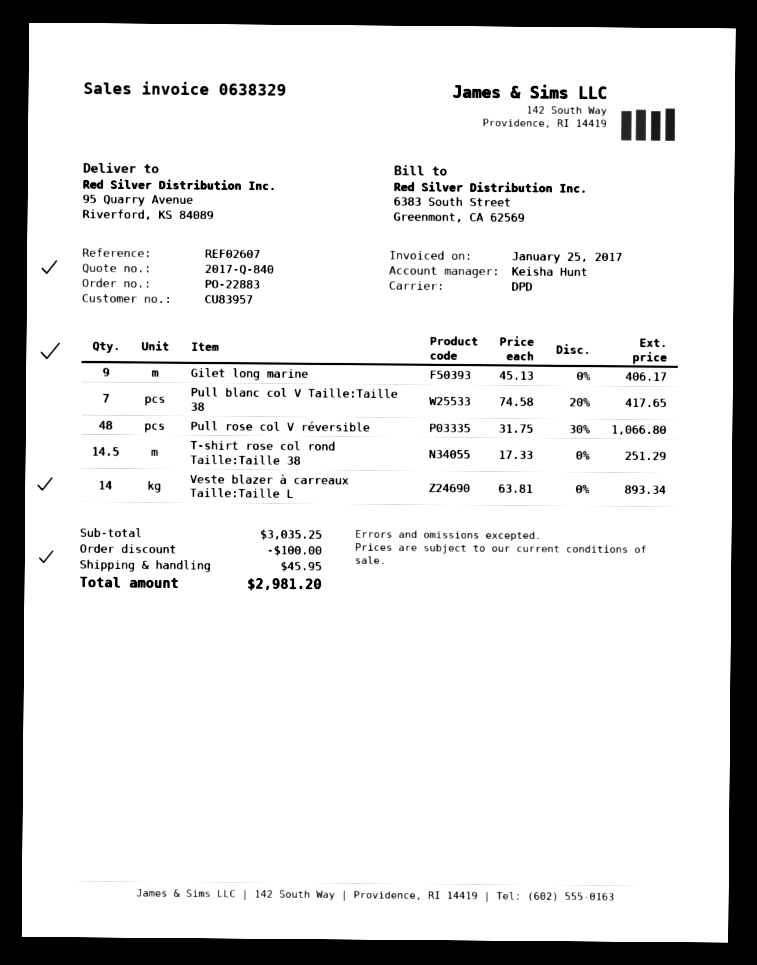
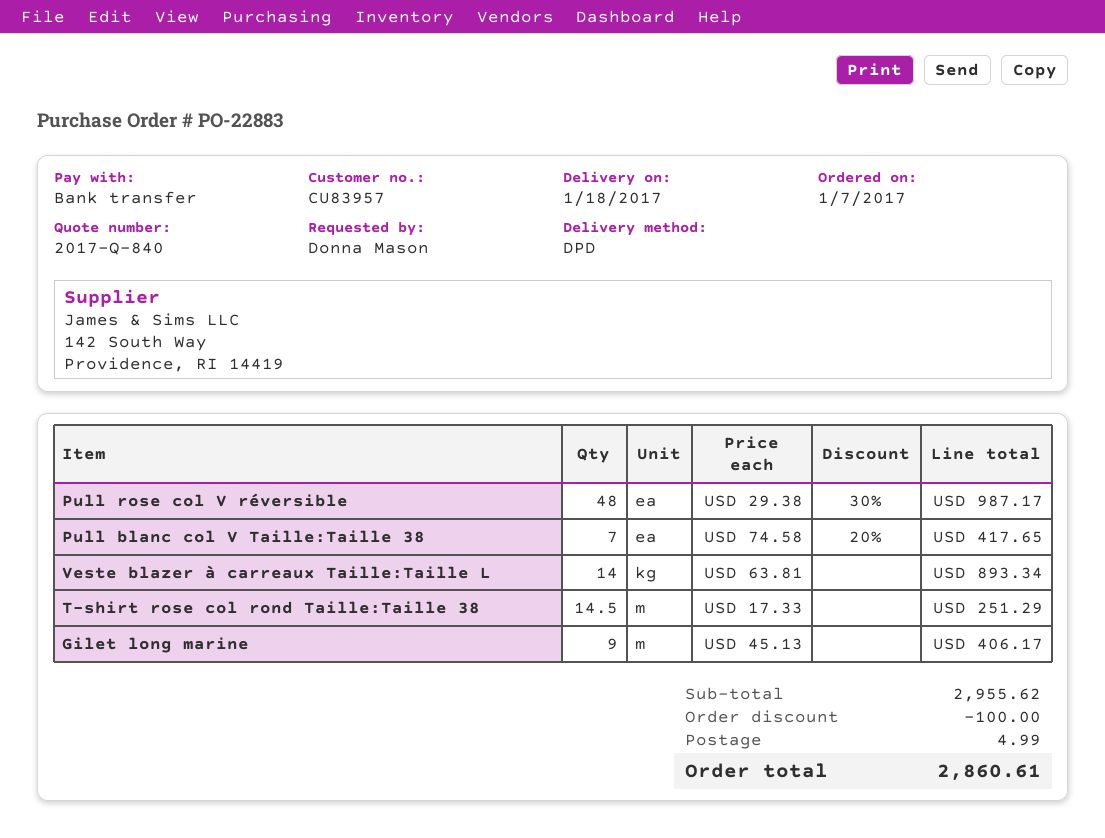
Pull rose col V réversible: 48 x 31.75 - 30% = 1066.80 -> 48 x 29.38 - 30% = 987.17
subtotal: 3035.25 -> 2955.62
shipping: 45.95 -> 4.99
total: 2981.20 -> 2860.61

